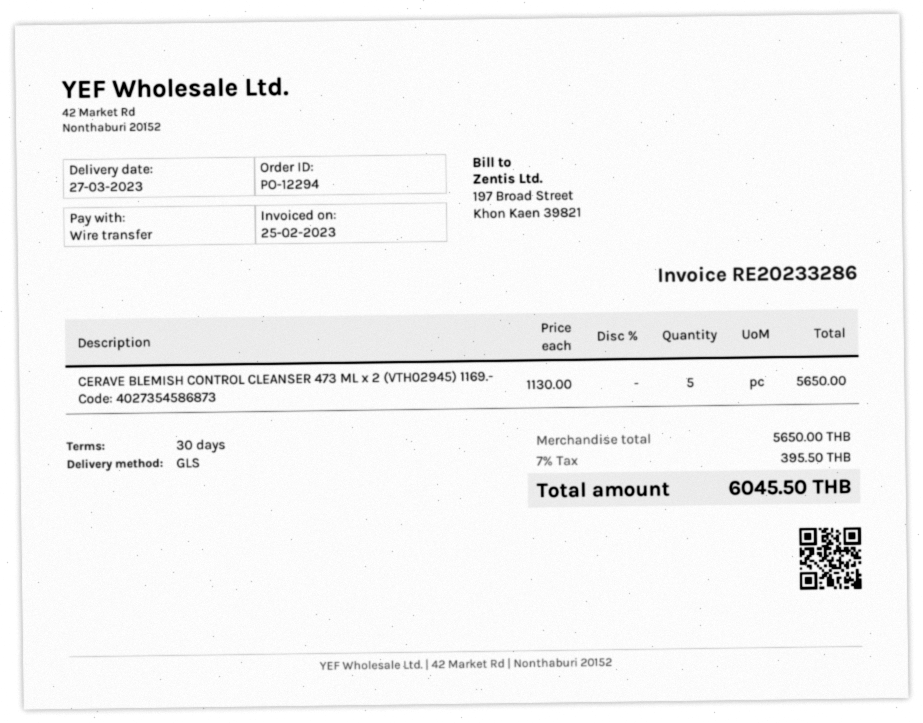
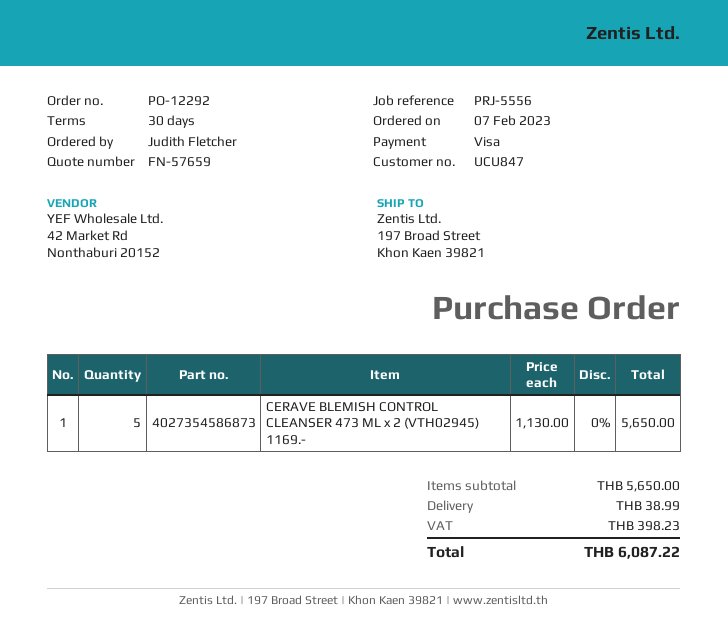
order number: PO-12294 -> PO-12292
payment method: bank transfer -> Visa
shipping: none -> 38.99
tax: 395.50 -> 398.23
total: 6045.50 -> 6087.22

